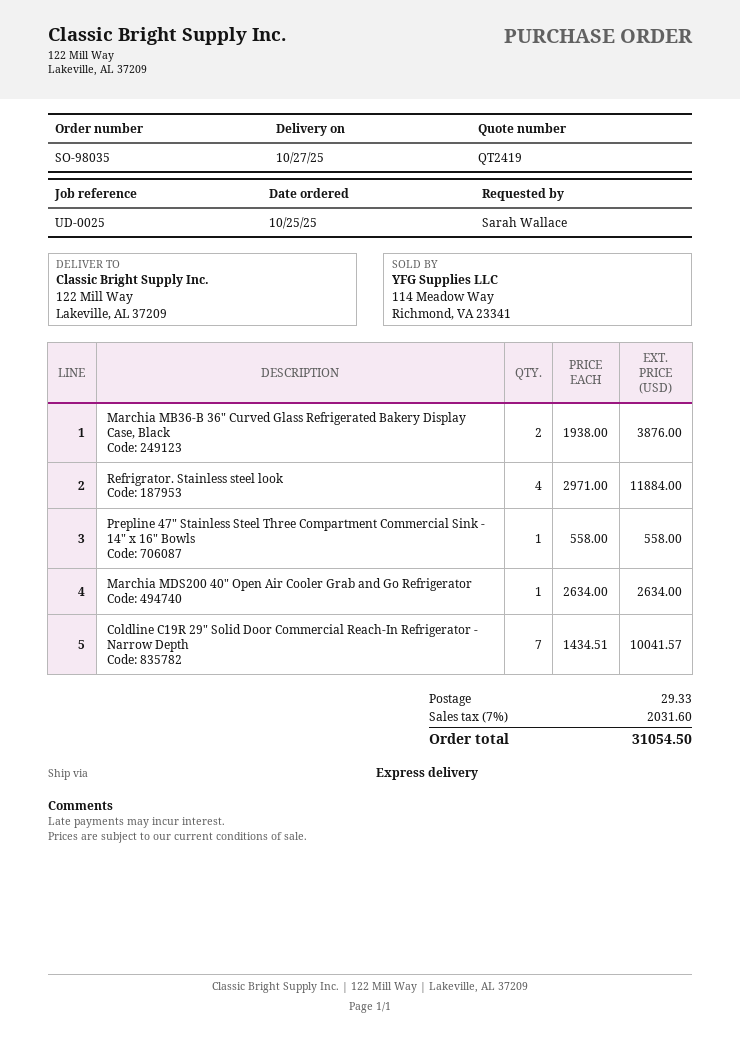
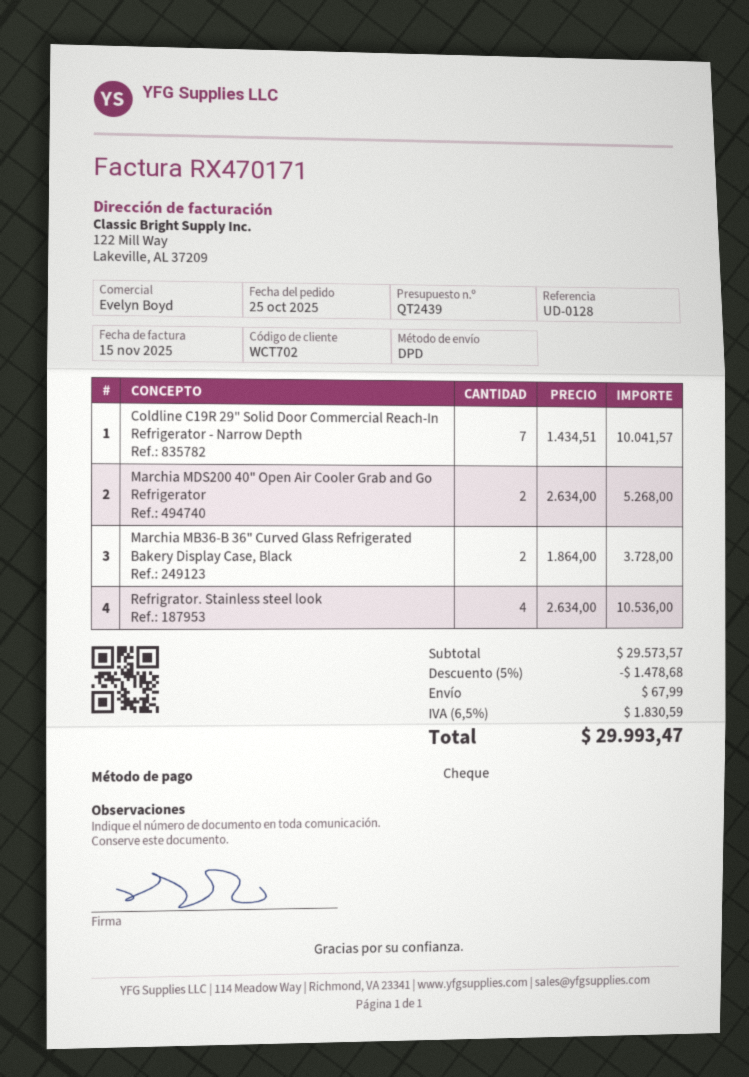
quote number: QT2419 -> QT2439
reference: UD-0025 -> UD-0128
shipping method: express -> DPD
Marchia MB36-B 36" Curved Glass Refrigerated Bakery Display Case, Black: 2 x 1938.00 = 3876.00 -> 2 x 1864.00 = 3728.00
Refrigrator. Stainless steel look: 4 x 2971.00 = 11884.00 -> 4 x 2634.00 = 10536.00
Prepline 47" Stainless Steel Three Compartment Commercial Sink - 14" x 16" Bowls: 1 x 558.00 = 558.00 -> none
Marchia MDS200 40" Open Air Cooler Grab and Go Refrigerator: 1 x 2634.00 = 2634.00 -> 2 x 2634.00 = 5268.00
discount: none -> 5% = 1478.68
shipping: 29.33 -> 67.99
tax: 7% = 2031.60 -> 6.5% = 1830.59
total: 31054.50 -> 29993.47

